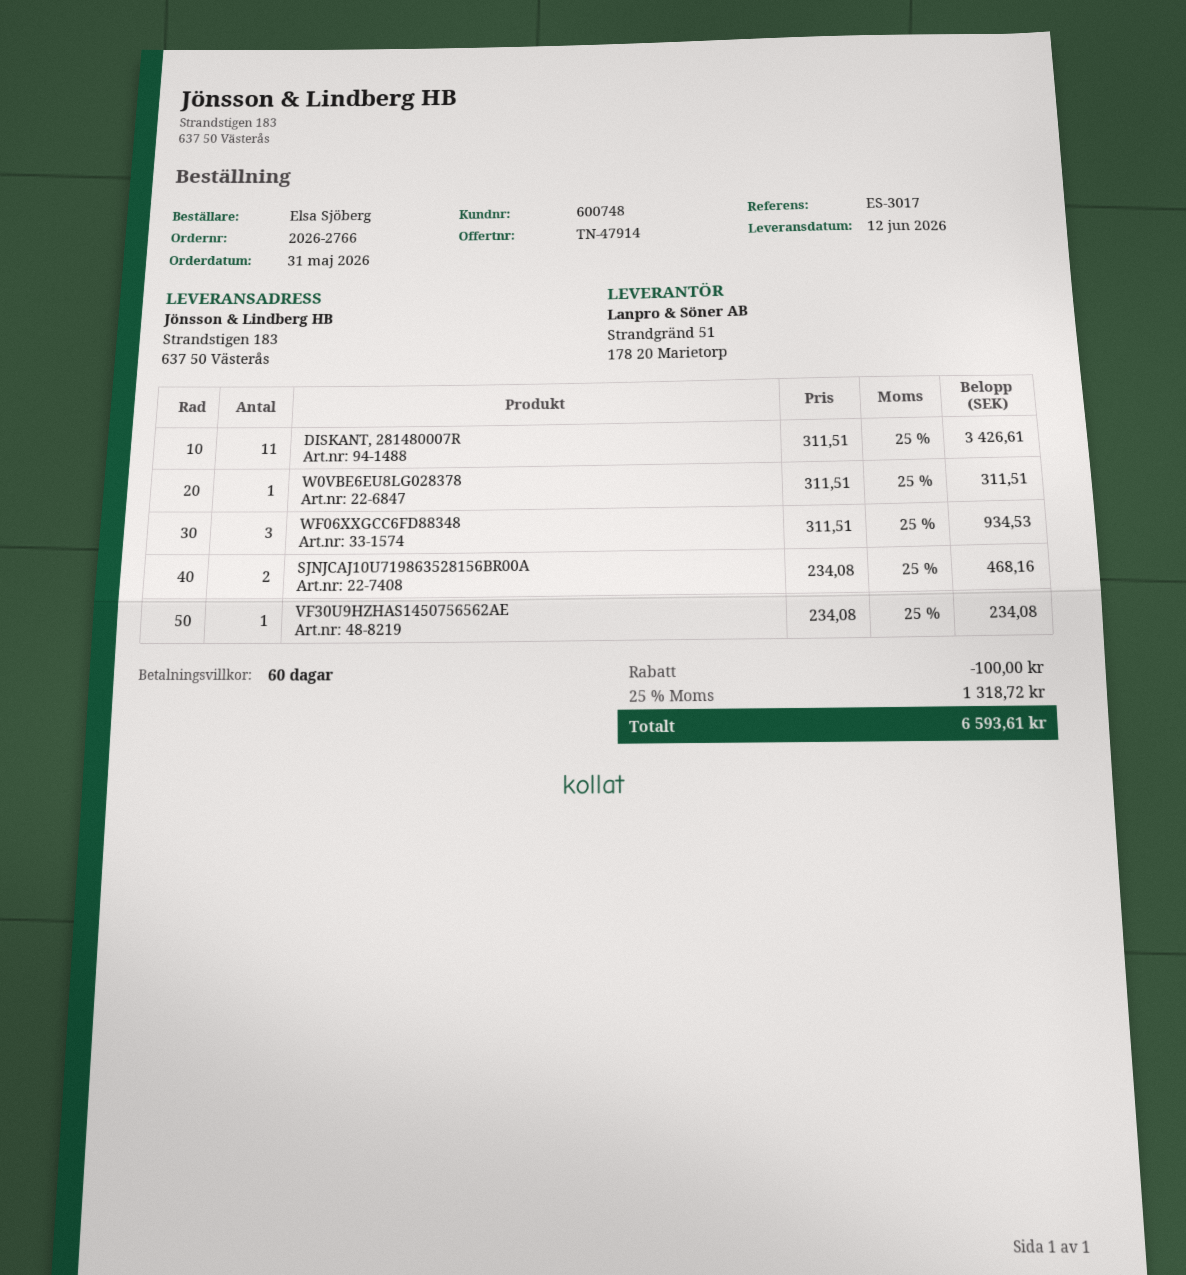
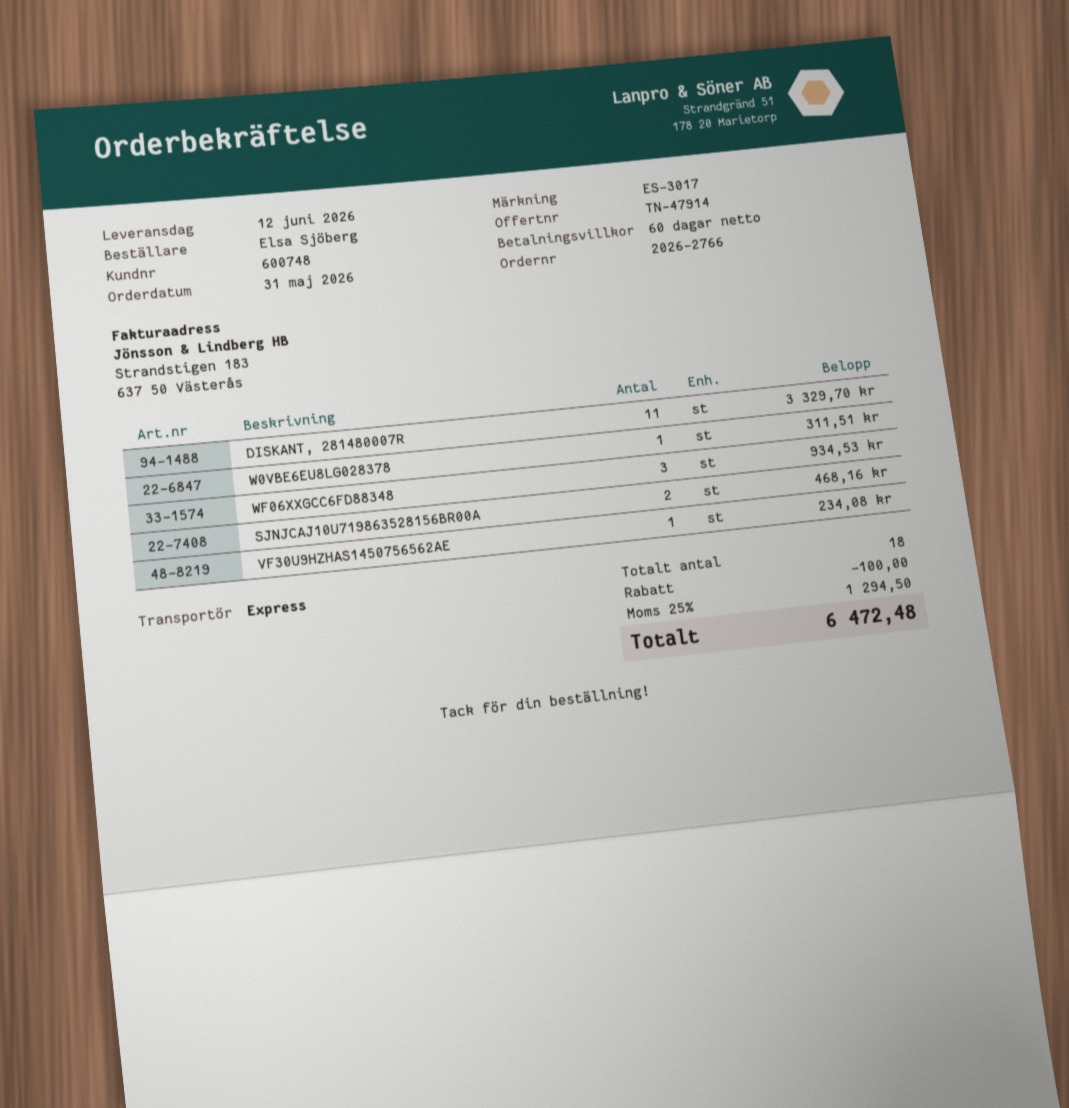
DISKANT, 281480007R: 11 for 3426.61 -> 11 for 3329.70
tax: 25% = 1318.72 -> 25% = 1294.50
total: 6593.61 -> 6472.48

